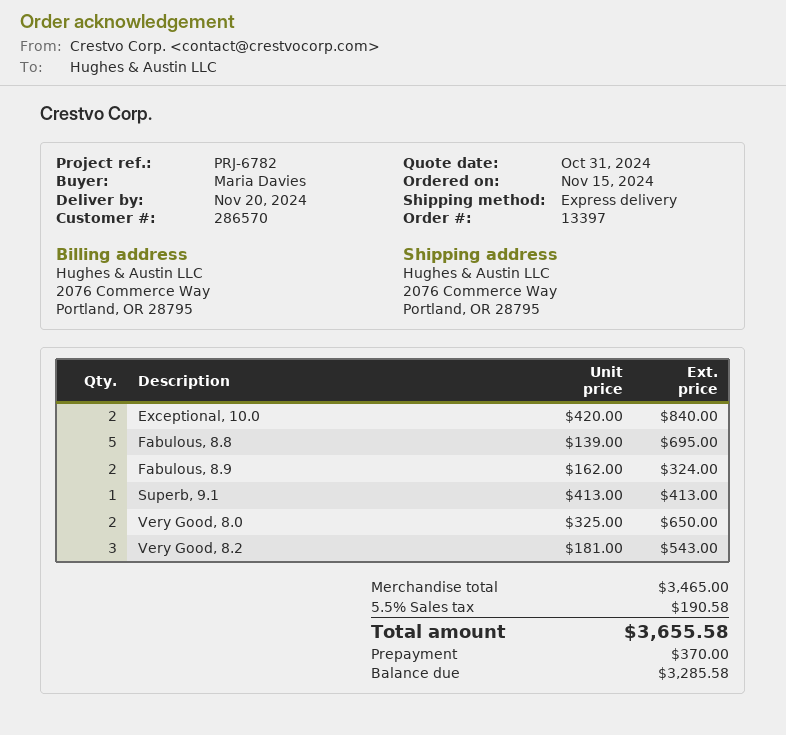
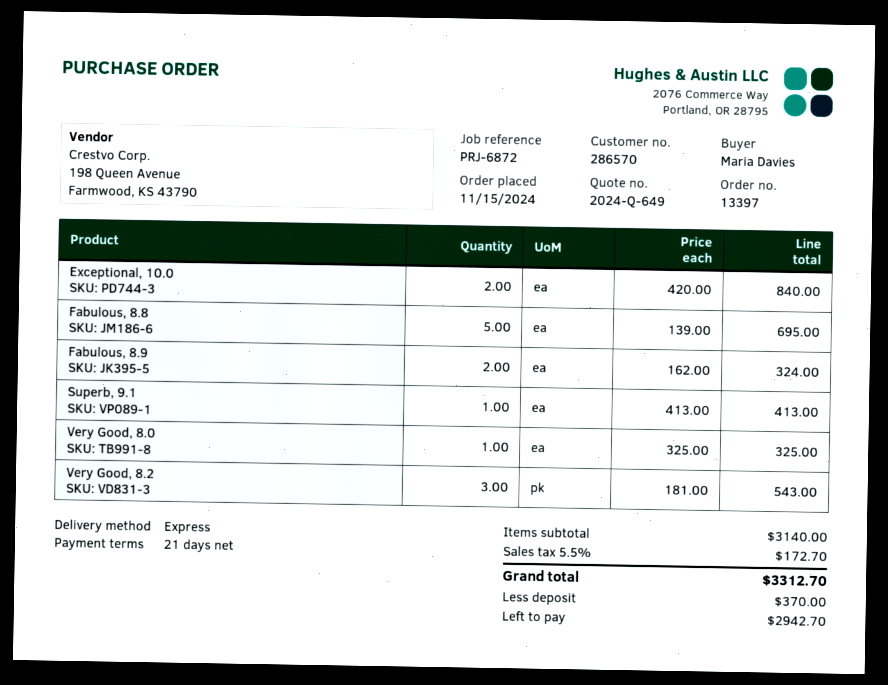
reference: PRJ-6782 -> PRJ-6872
Very Good, 8.0: 2 x 325.00 = 650.00 -> 1 x 325.00 = 325.00
subtotal: 3465.00 -> 3140.00
tax: 5.5% = 190.58 -> 5.5% = 172.70
total: 3655.58 -> 3312.70
balance: 3285.58 -> 2942.70

